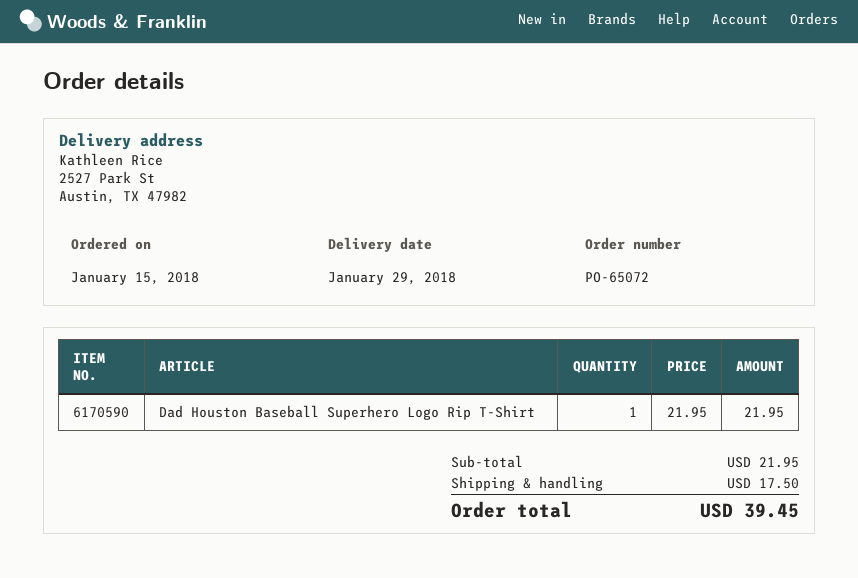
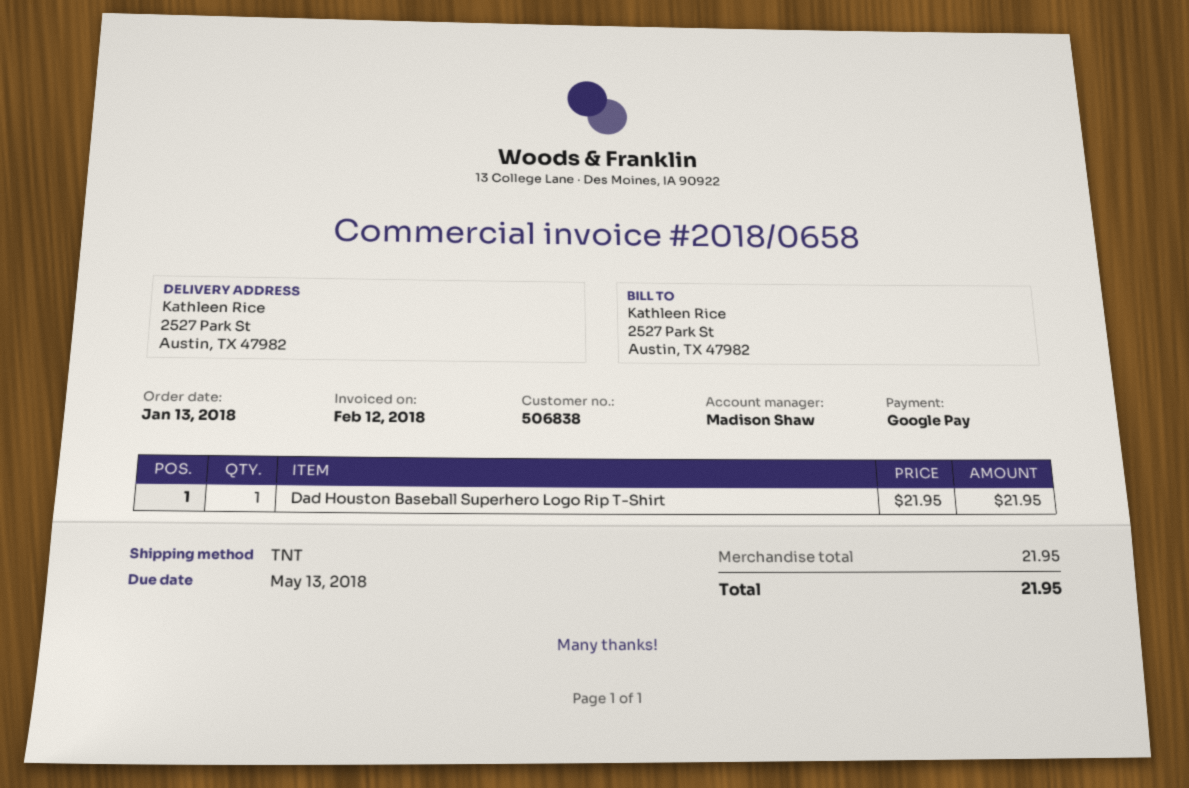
order date: 2018-01-15 -> 2018-01-13
shipping: 17.50 -> none
total: 39.45 -> 21.95

